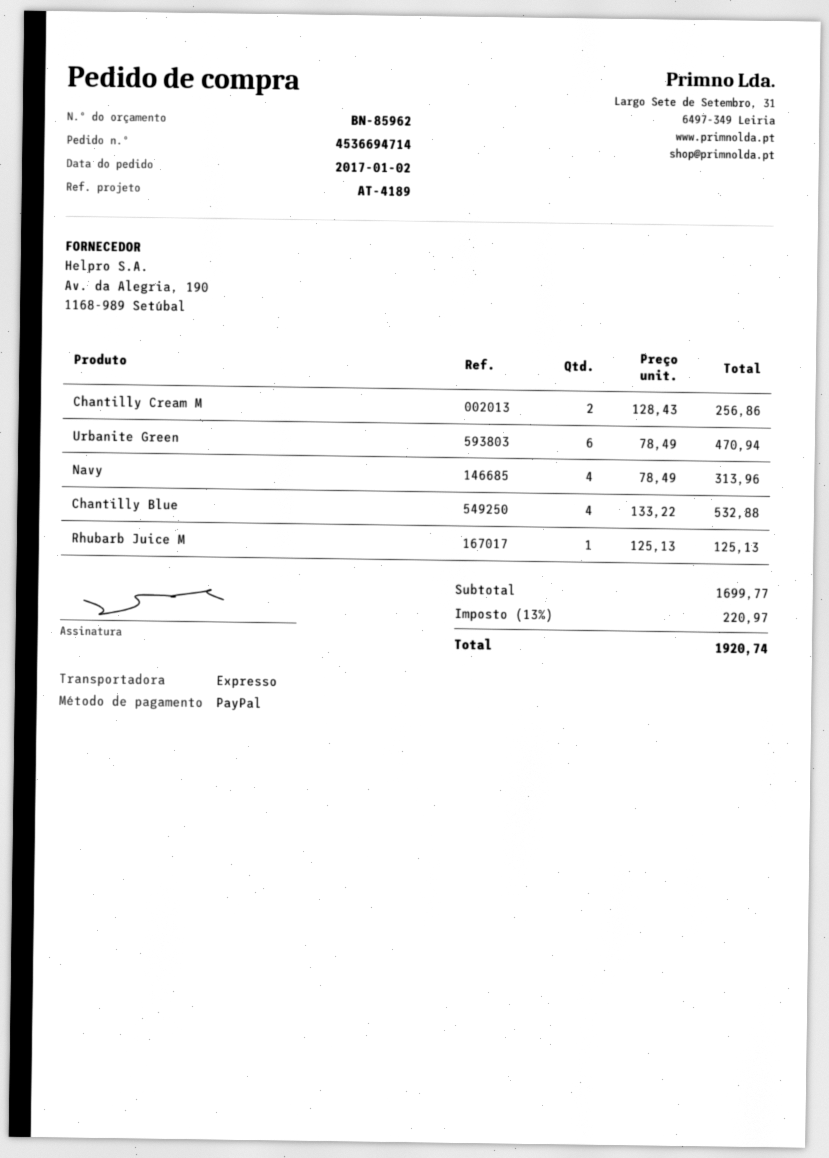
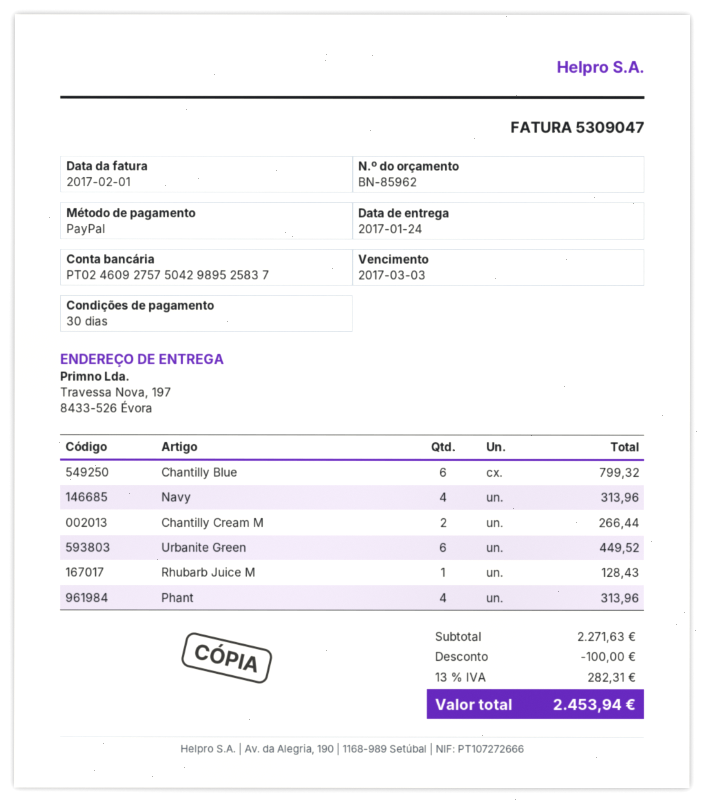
Chantilly Cream M: 2 for 256.86 -> 2 for 266.44
Urbanite Green: 6 for 470.94 -> 6 for 449.52
Chantilly Blue: 4 for 532.88 -> 6 for 799.32
Rhubarb Juice M: 1 for 125.13 -> 1 for 128.43
Phant: none -> 4 for 313.96
subtotal: 1699.77 -> 2271.63
discount: none -> 100.00
tax: 13% = 220.97 -> 13% = 282.31
total: 1920.74 -> 2453.94

